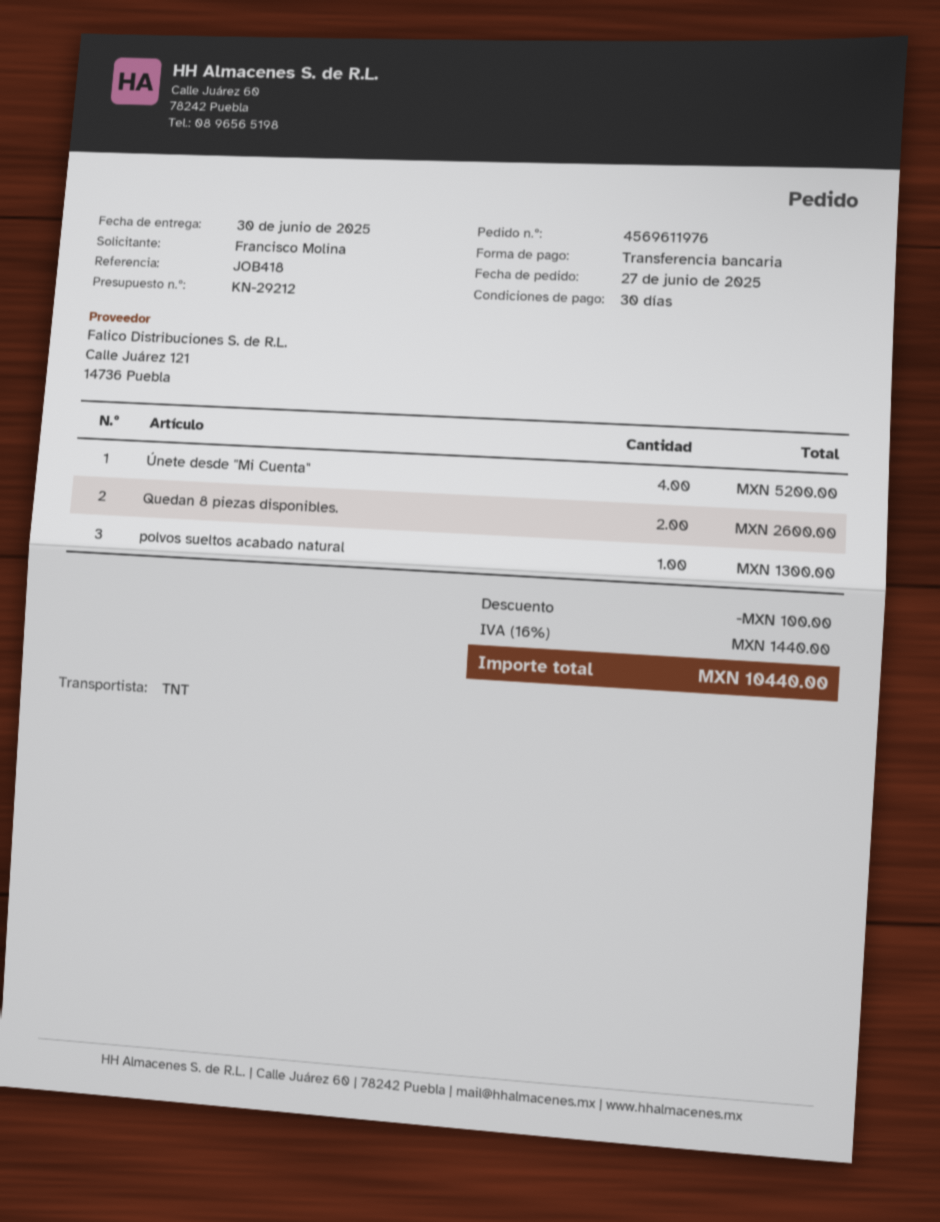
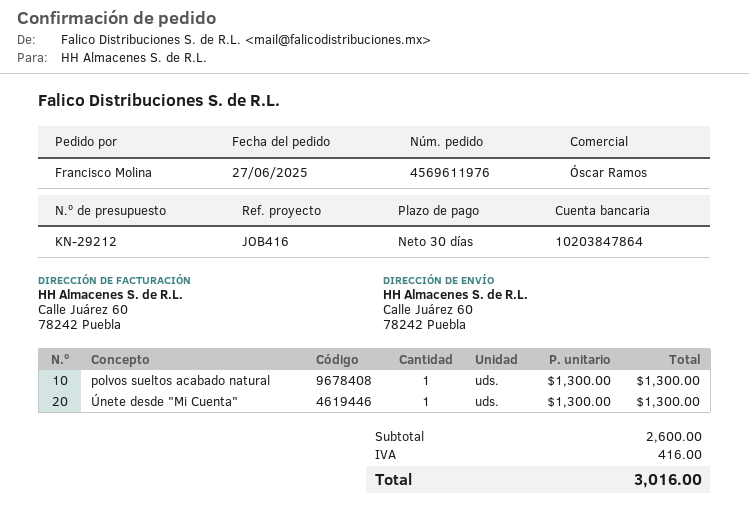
reference: JOB418 -> JOB416
Únete desde "Mi Cuenta": 4 for 5200.00 -> 1 for 1300.00
Quedan 8 piezas disponibles.: 2 for 2600.00 -> none
discount: 100.00 -> none
tax: 1440.00 -> 416.00
total: 10440.00 -> 3016.00

